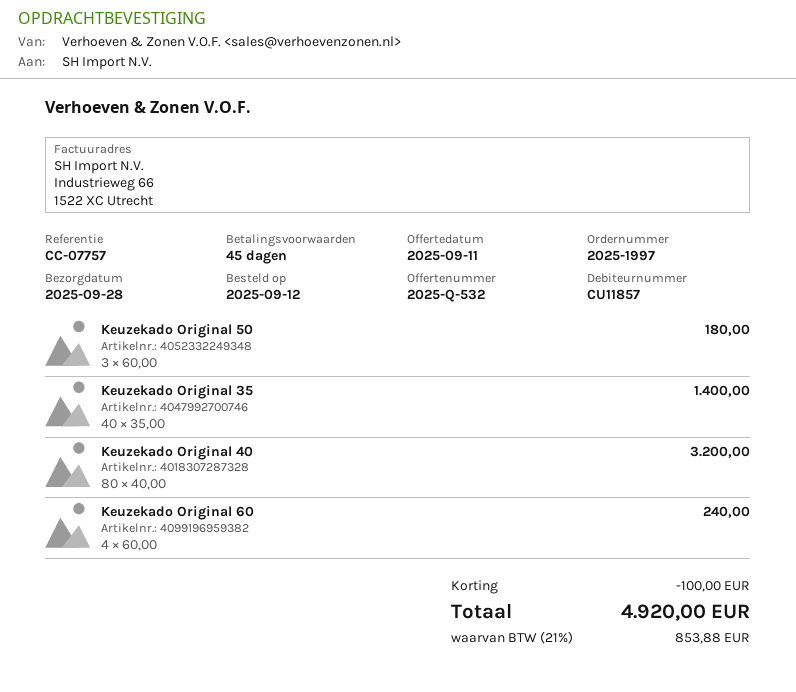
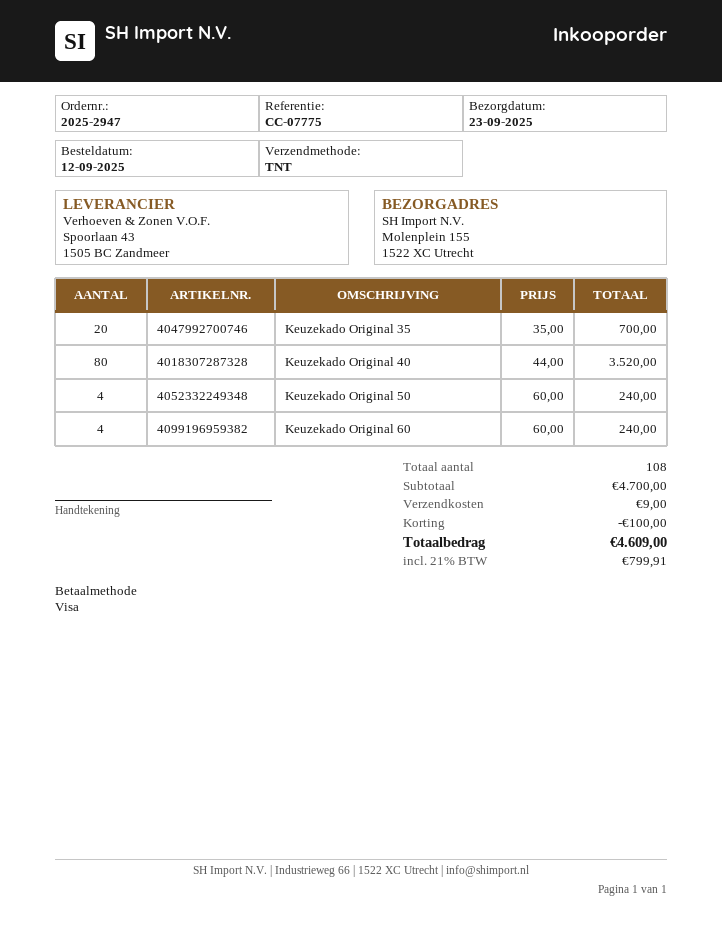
order number: 2025-1997 -> 2025-2947
delivery date: 2025-09-28 -> 2025-09-23
reference: CC-07757 -> CC-07775
Keuzekado Original 50: 3 x 60.00 = 180.00 -> 4 x 60.00 = 240.00
Keuzekado Original 35: 40 x 35.00 = 1400.00 -> 20 x 35.00 = 700.00
Keuzekado Original 40: 80 x 40.00 = 3200.00 -> 80 x 44.00 = 3520.00
shipping: none -> 9.00
tax: 21% = 853.88 -> 21% = 799.91
total: 4920.00 -> 4609.00

